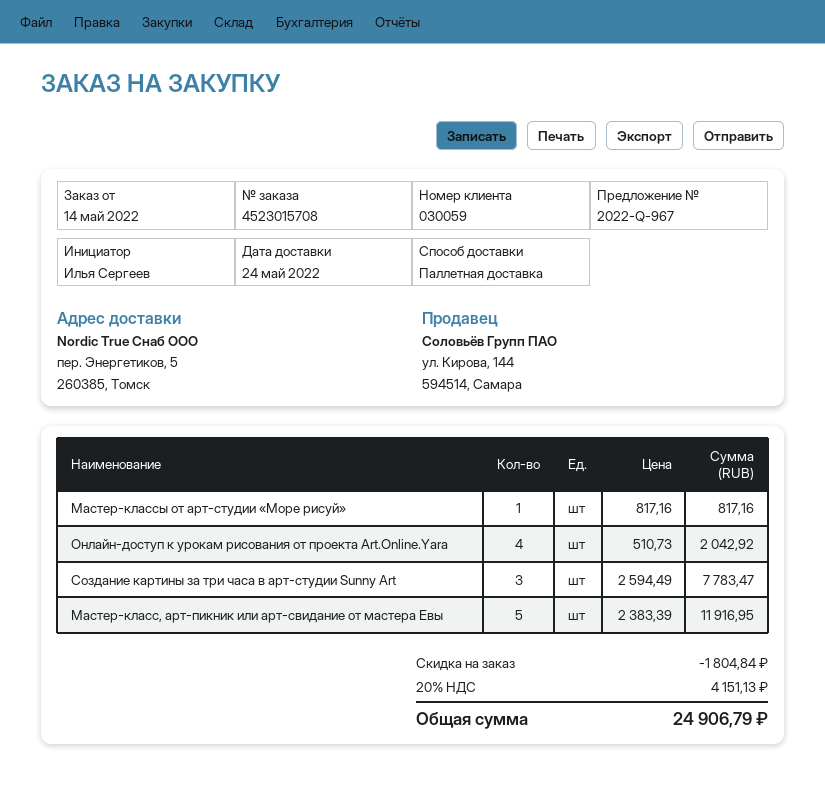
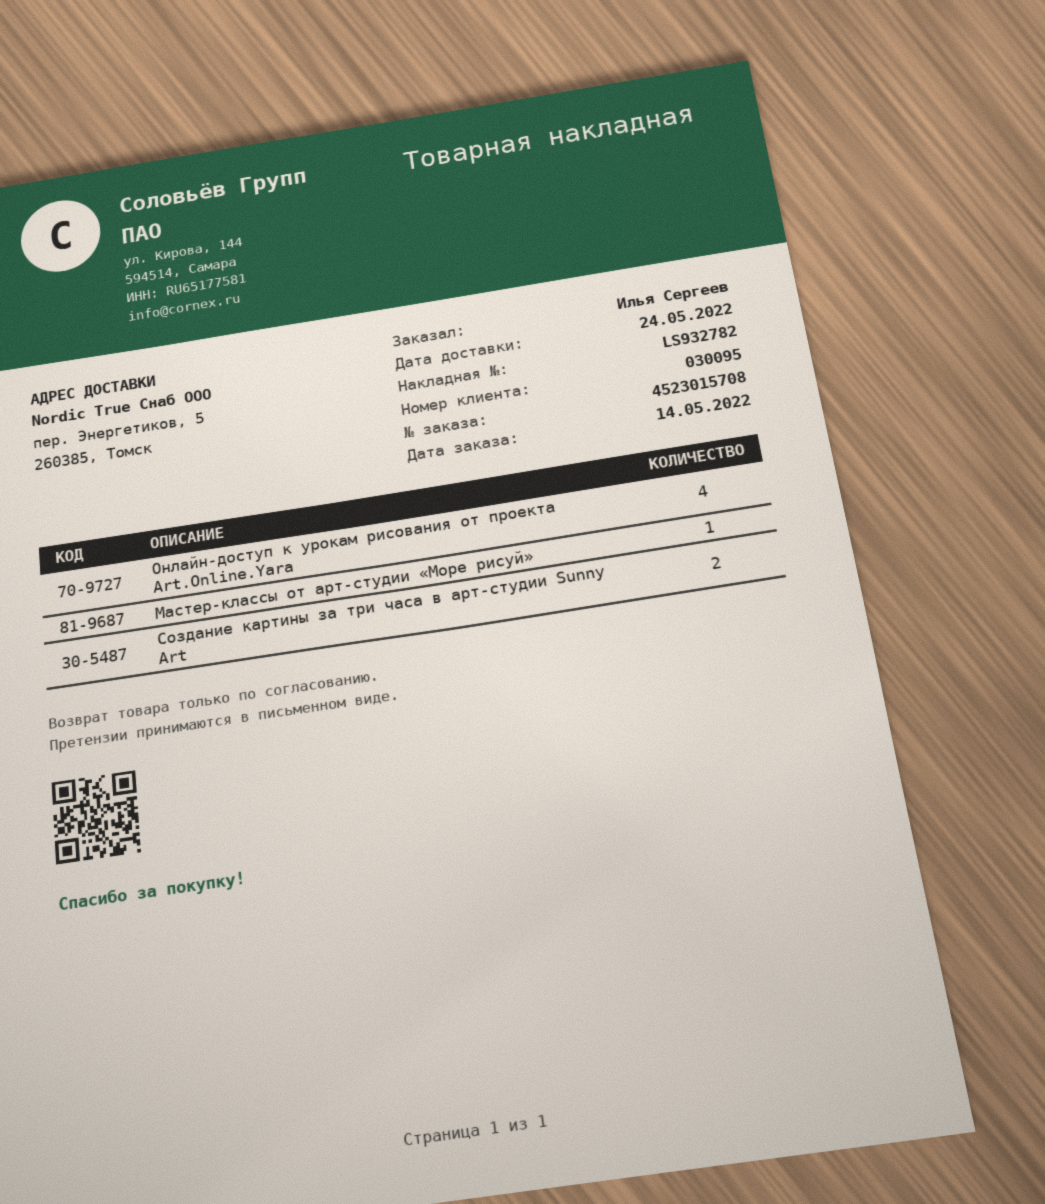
customer number: 030059 -> 030095
Создание картины за три часа в арт-студии Sunny Art: 3 -> 2
Мастер-класс, арт-пикник или арт-свидание от мастера Евы: 5 -> none

